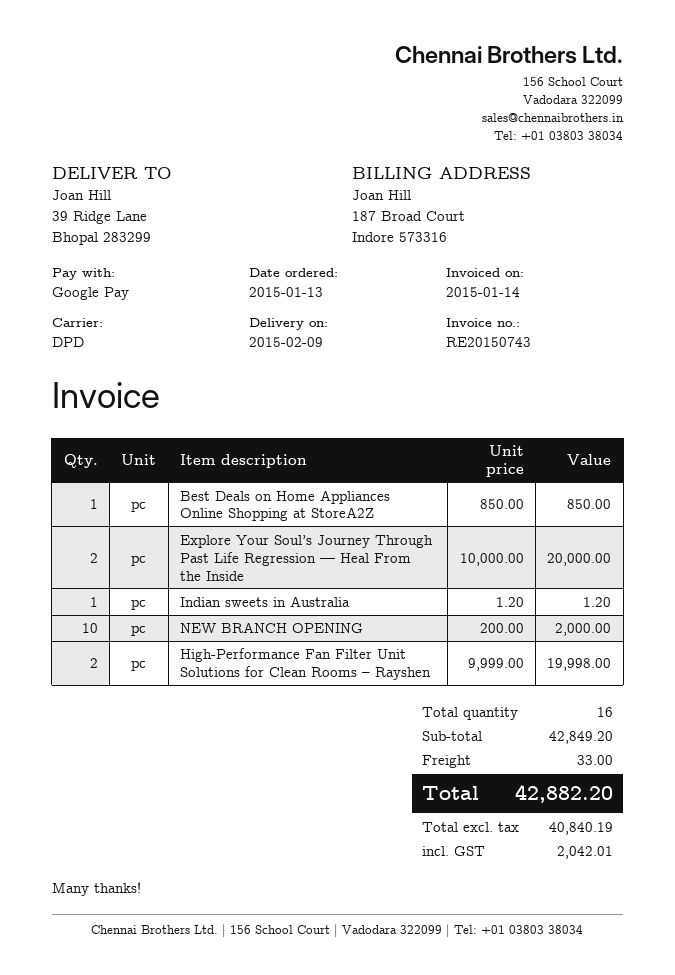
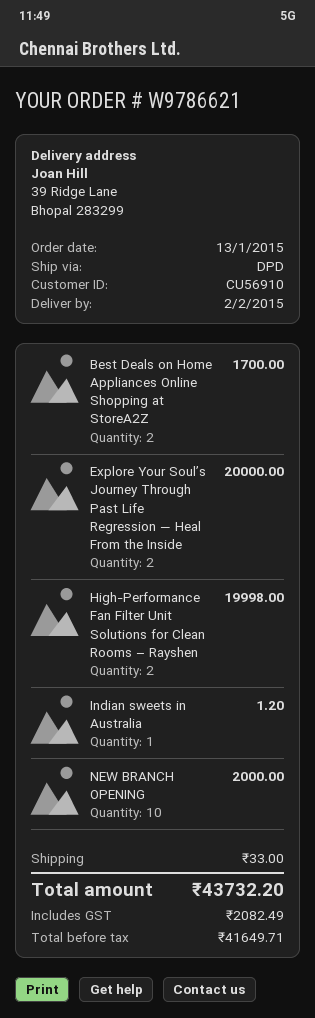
delivery date: 2015-02-09 -> 2015-02-02
Best Deals on Home Appliances Online Shopping at StoreA2Z: 1 for 850.00 -> 2 for 1700.00
net: 40840.19 -> 41649.71
tax: 2042.01 -> 2082.49
total: 42882.20 -> 43732.20

